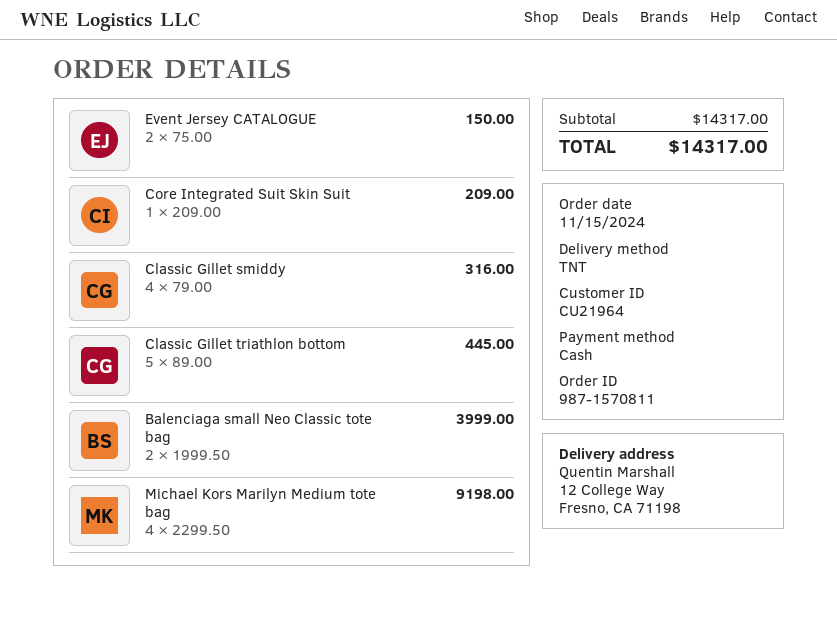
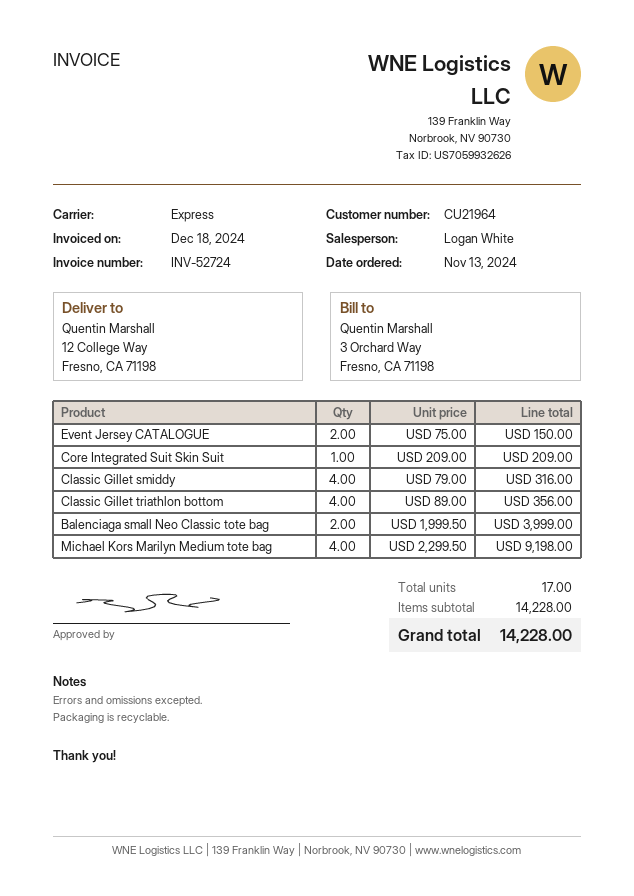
order date: 2024-11-15 -> 2024-11-13
shipping method: TNT -> express
Classic Gillet triathlon bottom: 5 x 89.00 = 445.00 -> 4 x 89.00 = 356.00
subtotal: 14317.00 -> 14228.00
total: 14317.00 -> 14228.00

